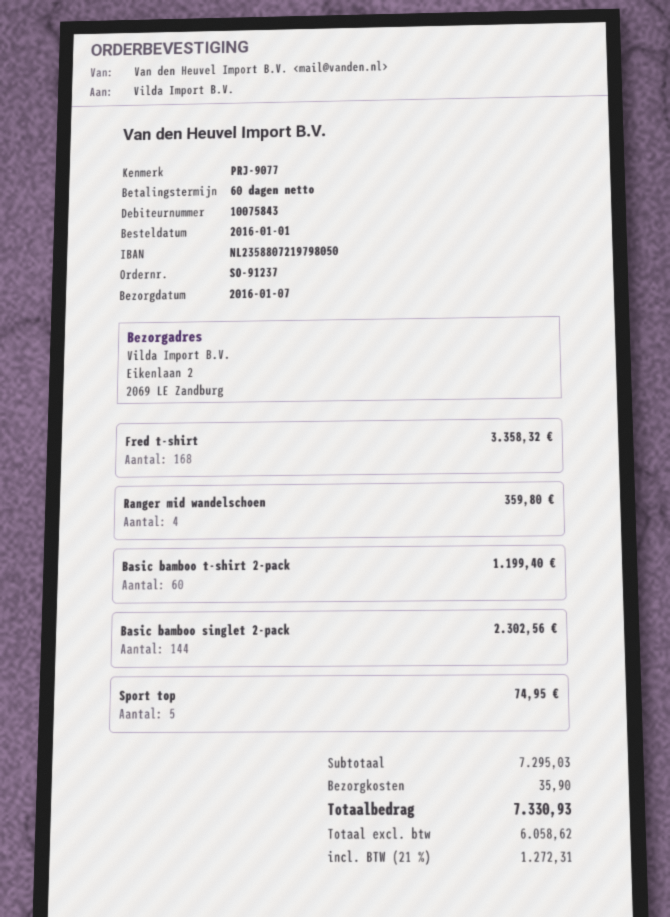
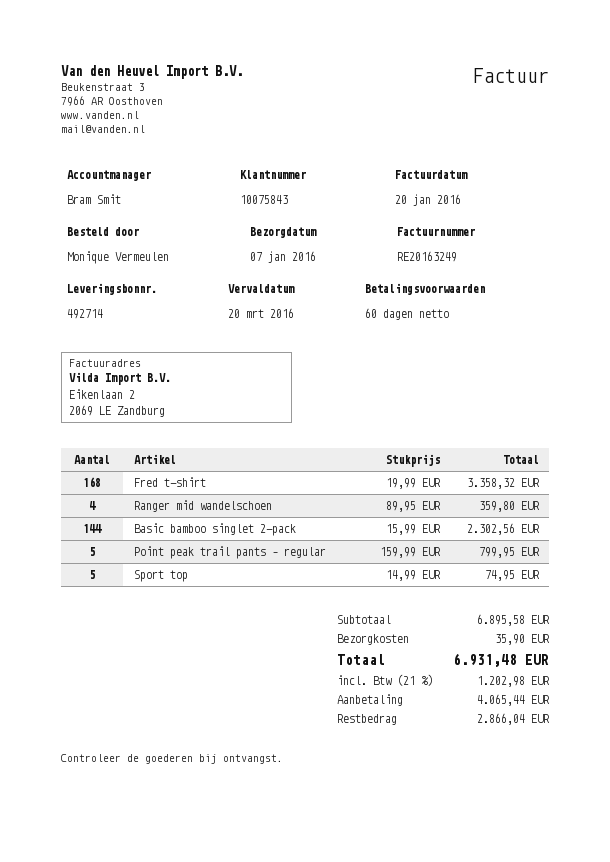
Basic bamboo t-shirt 2-pack: 60 for 1199.40 -> none
Point peak trail pants – regular: none -> 5 for 799.95
subtotal: 7295.03 -> 6895.58
tax: 21% = 1272.31 -> 21% = 1202.98
total: 7330.93 -> 6931.48

